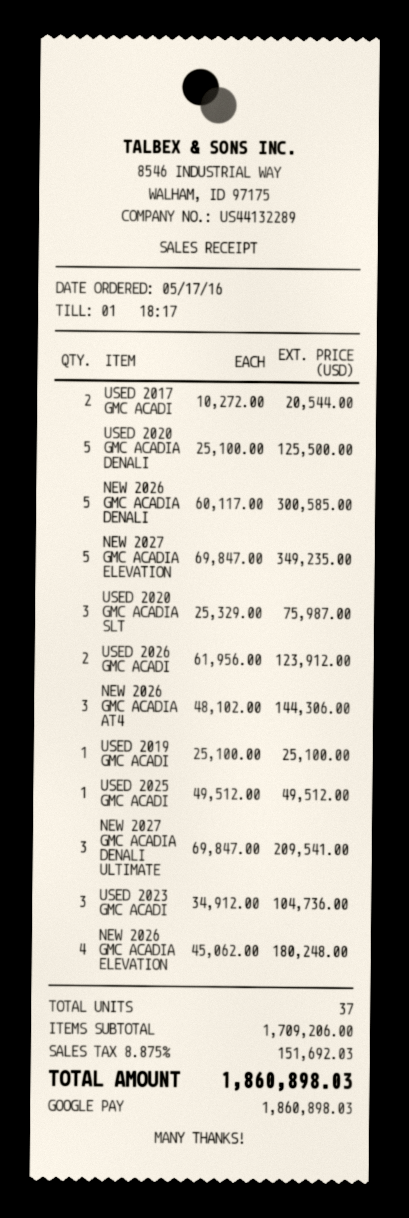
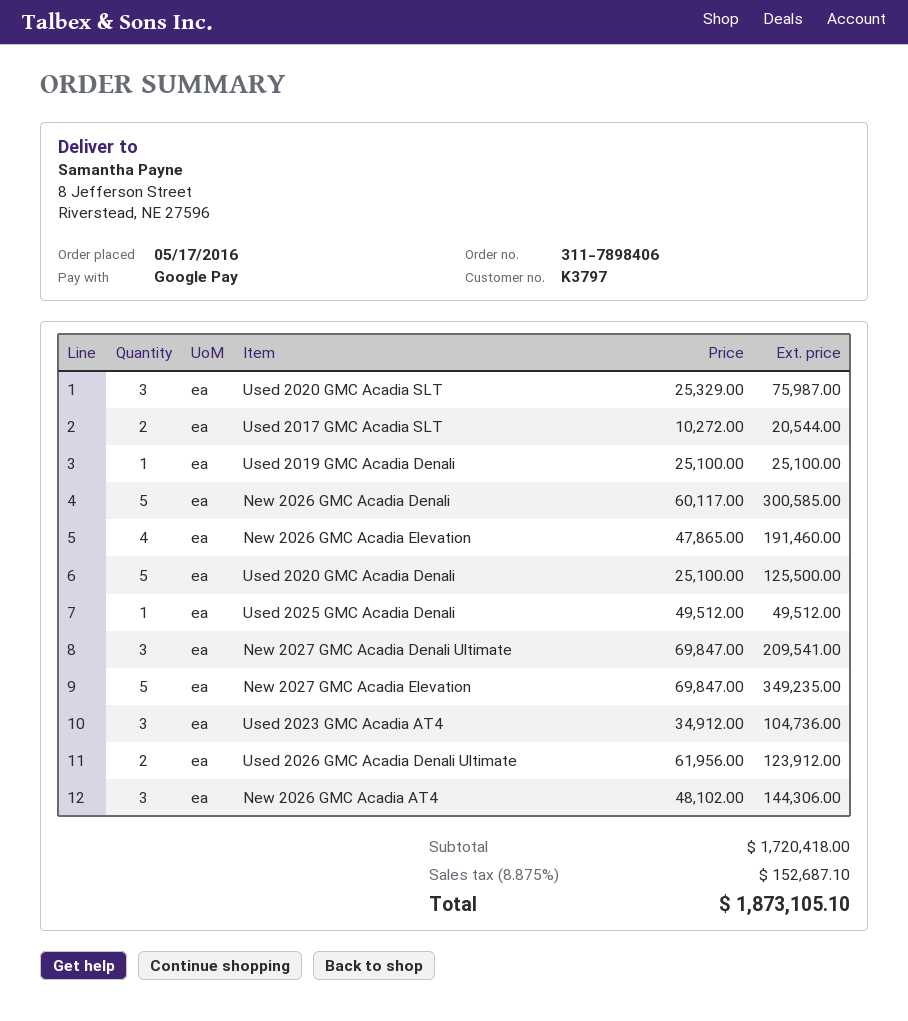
NEW 2026 GMC ACADIA ELEVATION: 4 x 45062.00 = 180248.00 -> 4 x 47865.00 = 191460.00
subtotal: 1709206.00 -> 1720418.00
tax: 8.875% = 151692.03 -> 8.875% = 152687.10
total: 1860898.03 -> 1873105.10

